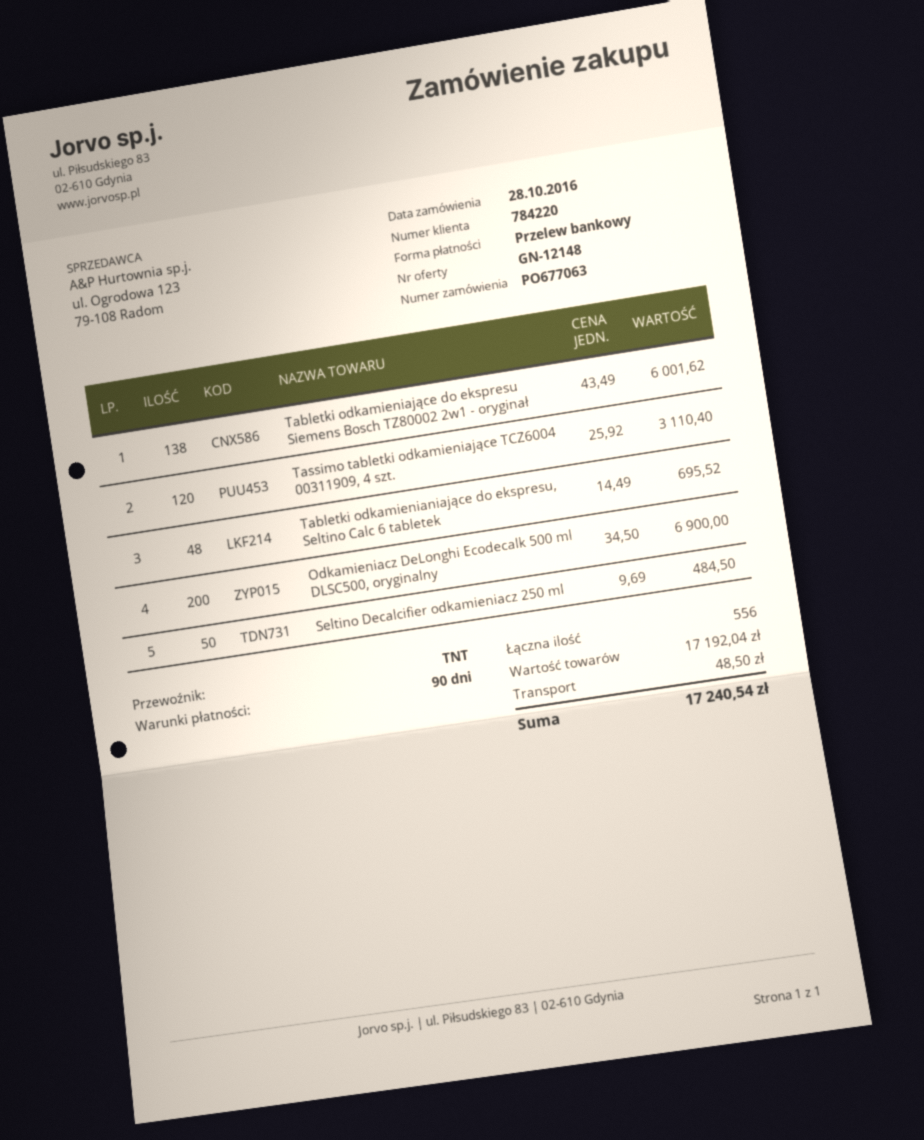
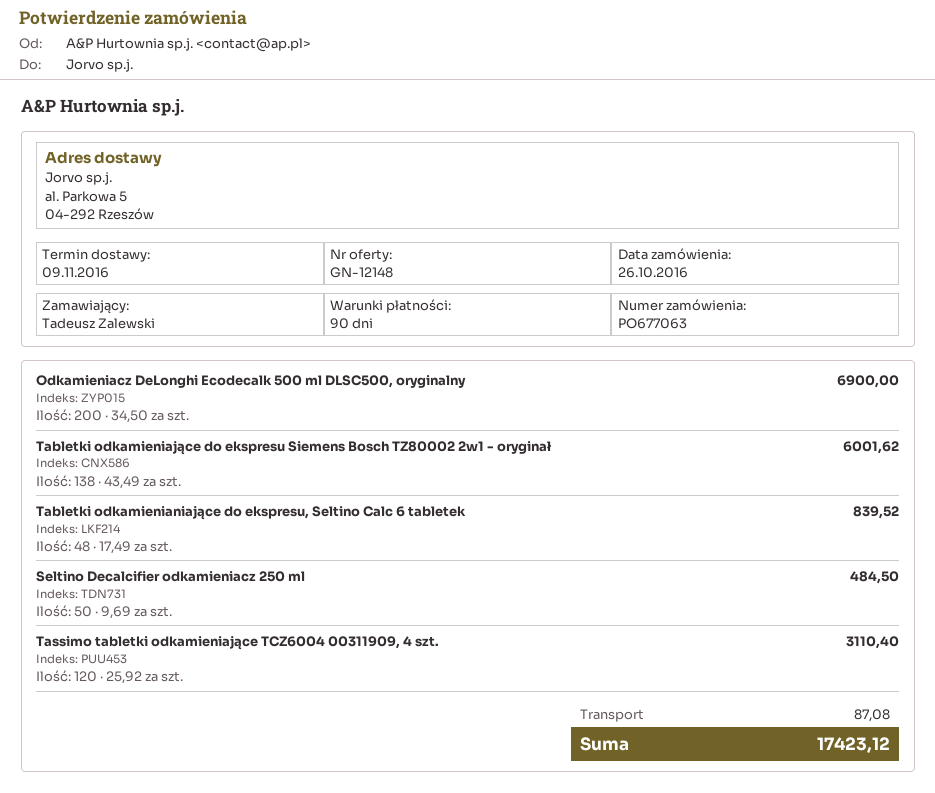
order date: 2016-10-28 -> 2016-10-26
Tabletki odkamienianiające do ekspresu, Seltino Calc 6 tabletek: 48 x 14.49 = 695.52 -> 48 x 17.49 = 839.52
shipping: 48.50 -> 87.08
total: 17240.54 -> 17423.12

